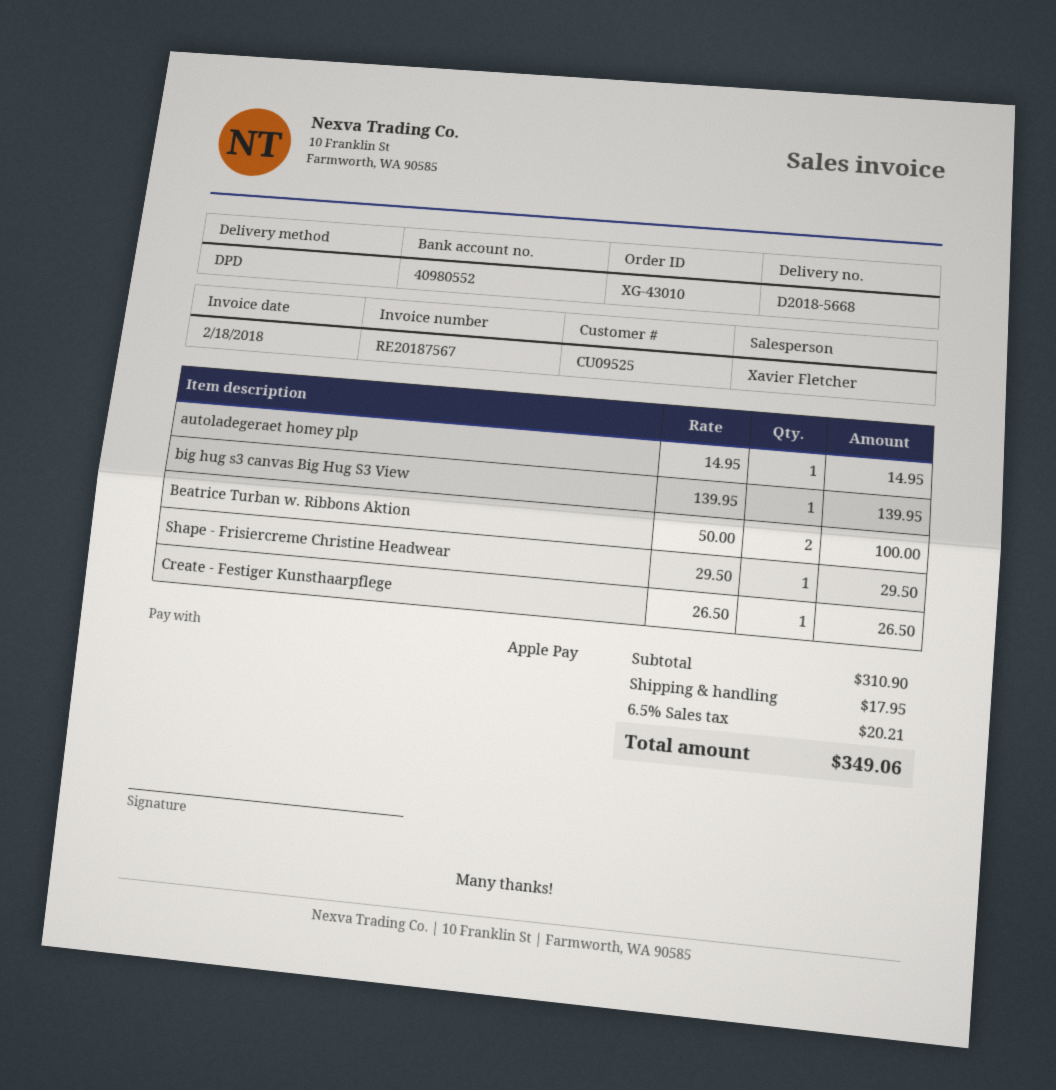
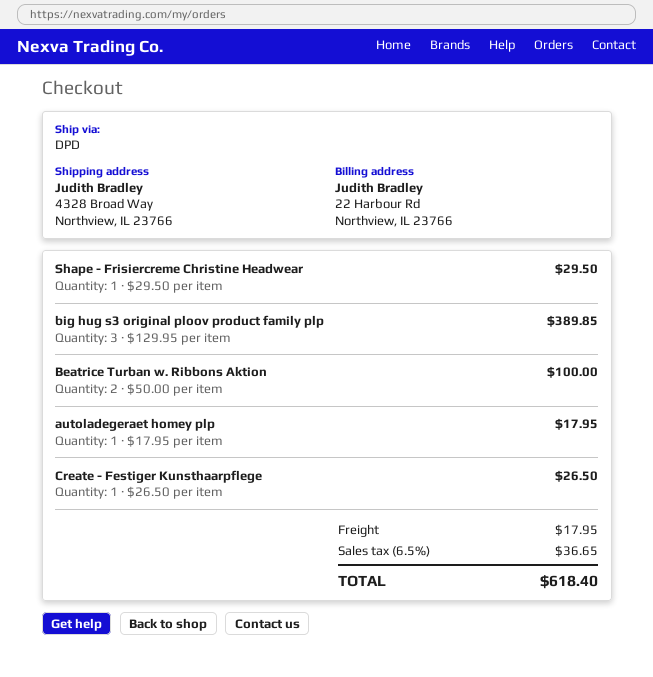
autoladegeraet homey plp: 1 x 14.95 = 14.95 -> 1 x 17.95 = 17.95
big hug s3 canvas Big Hug S3 View: 1 x 139.95 = 139.95 -> none
big hug s3 original ploov product family plp: none -> 3 x 129.95 = 389.85
tax: 6.5% = 20.21 -> 6.5% = 36.65
total: 349.06 -> 618.40

